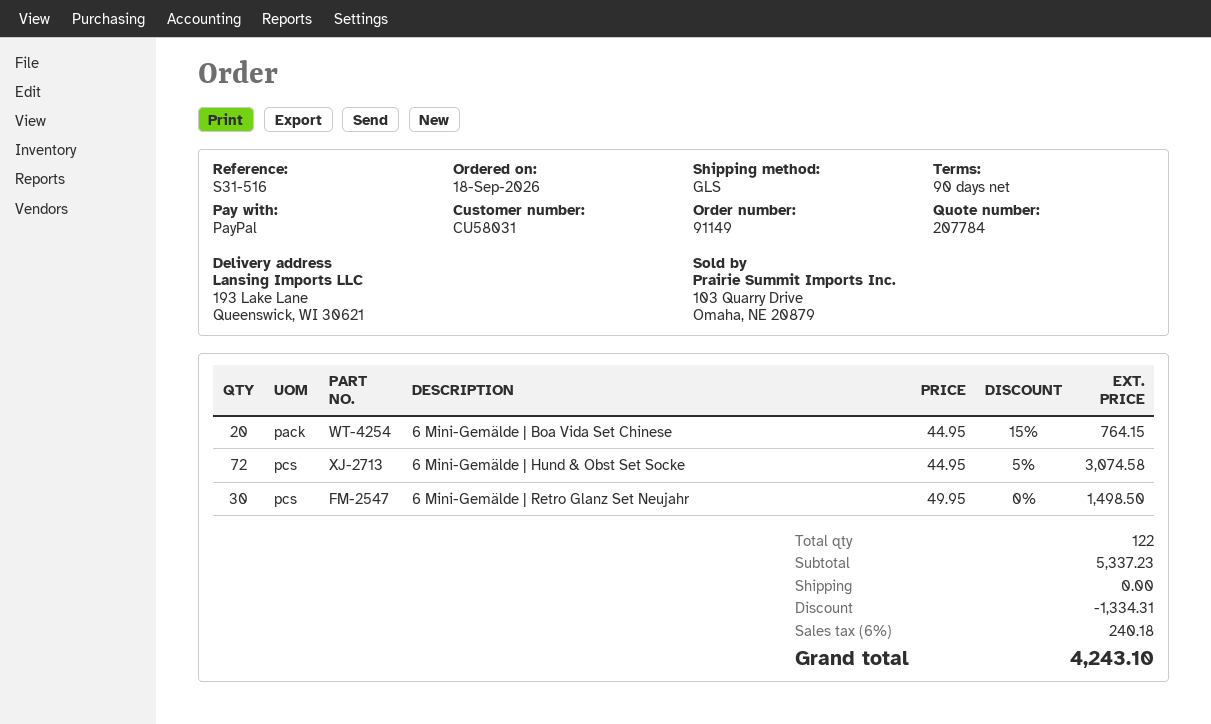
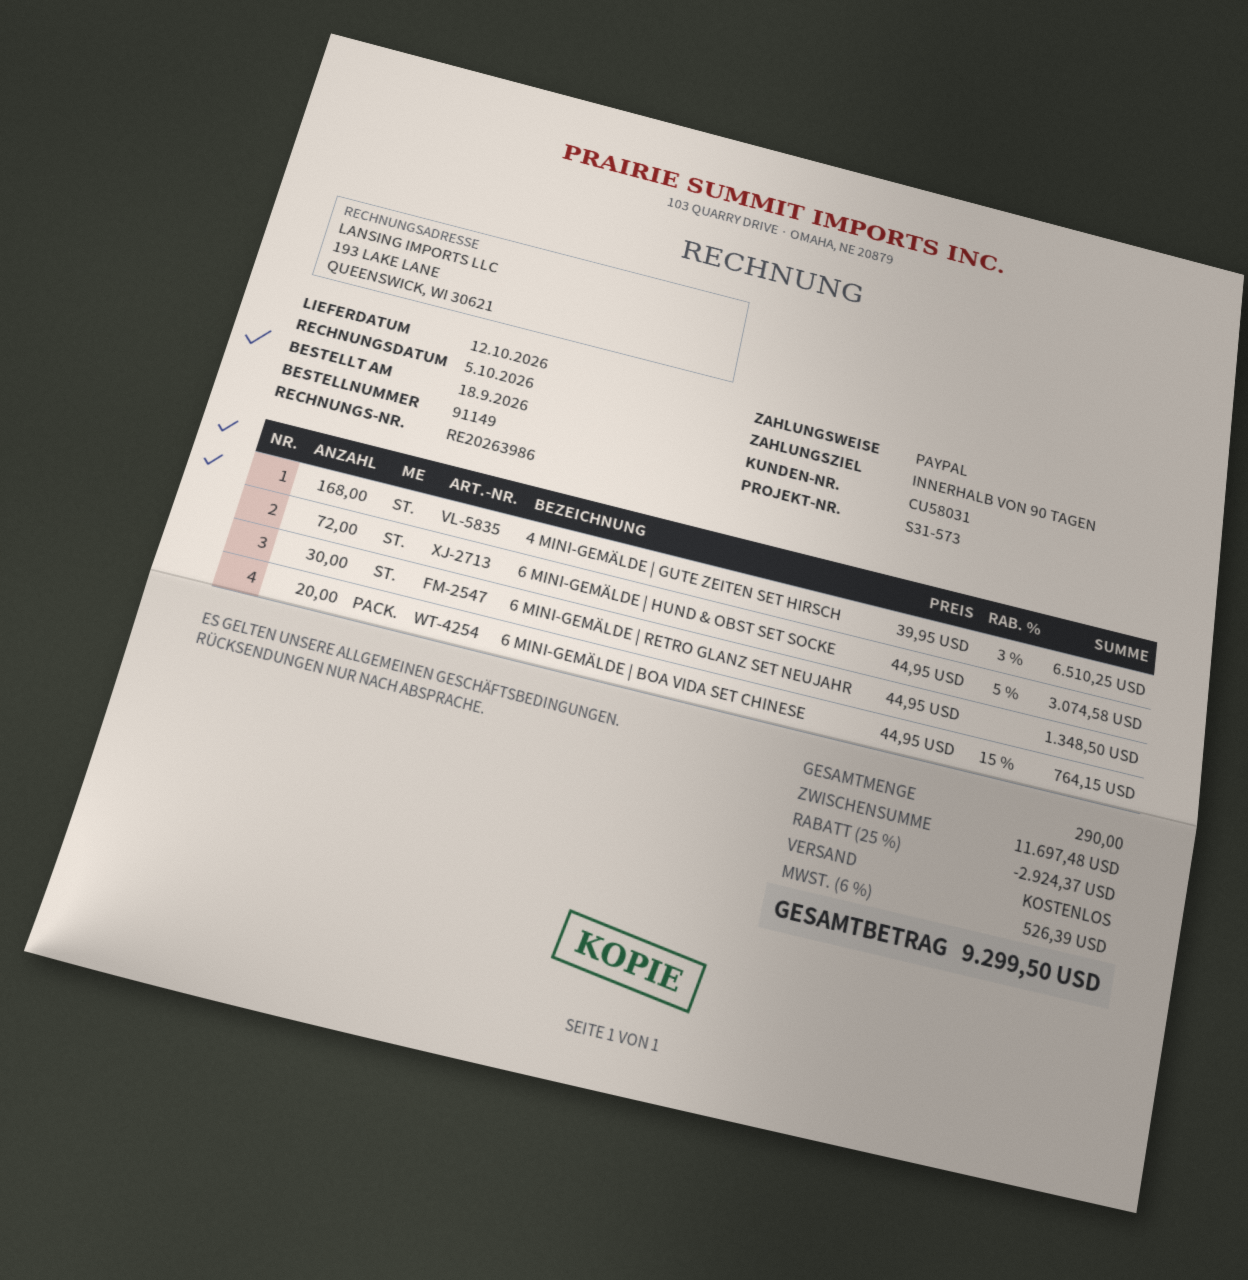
reference: S31-516 -> S31-573
6 Mini-Gemälde | Retro Glanz Set Neujahr: 30 x 49.95 = 1498.50 -> 30 x 44.95 = 1348.50
4 MINI-GEMÄLDE | GUTE ZEITEN SET HIRSCH: none -> 168 x 39.95 - 3% = 6510.25
total quantity: 122 -> 290
subtotal: 5337.23 -> 11697.48
discount: 1334.31 -> 2924.37
tax: 6% = 240.18 -> 6% = 526.39
total: 4243.10 -> 9299.50

